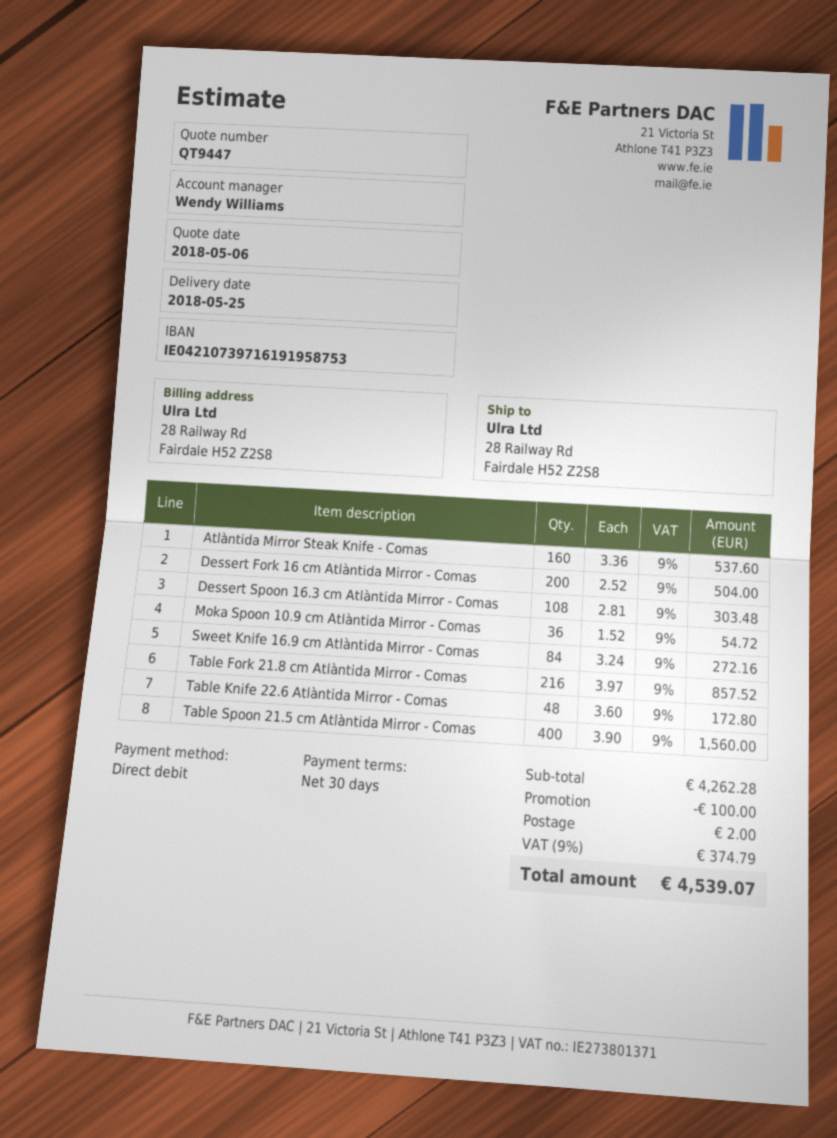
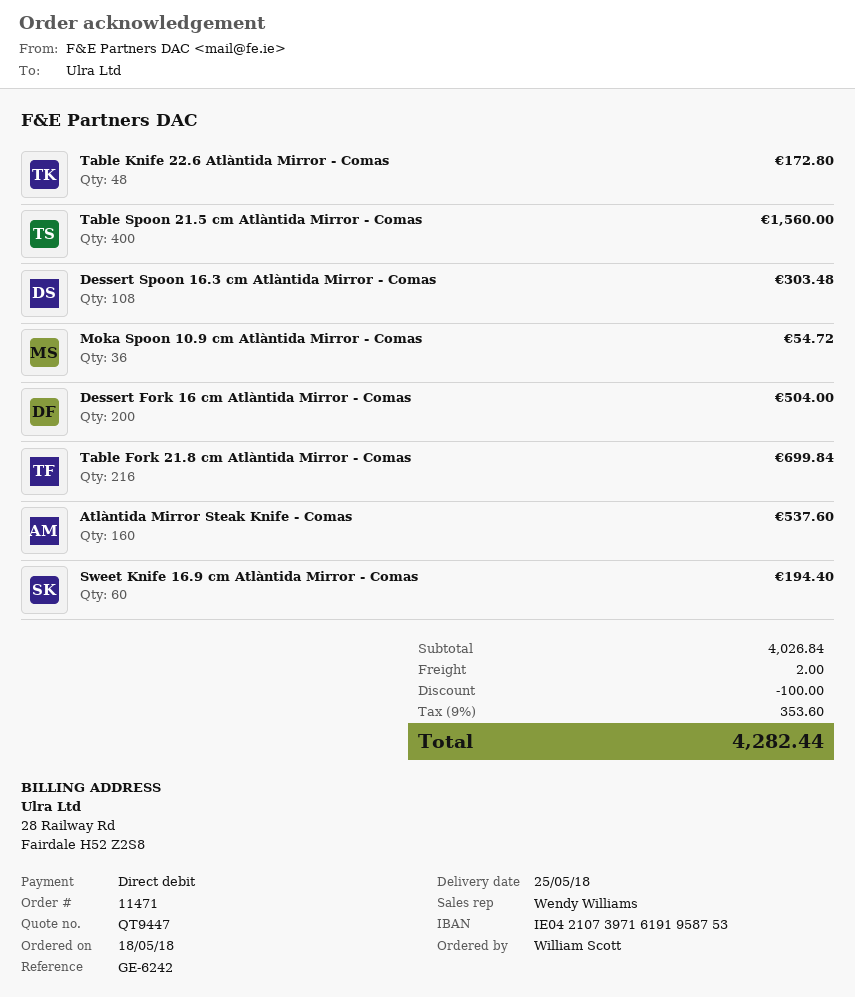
Sweet Knife 16.9 cm Atlàntida Mirror - Comas: 84 for 272.16 -> 60 for 194.40
Table Fork 21.8 cm Atlàntida Mirror - Comas: 216 for 857.52 -> 216 for 699.84
subtotal: 4262.28 -> 4026.84
tax: 9% = 374.79 -> 9% = 353.60
total: 4539.07 -> 4282.44

